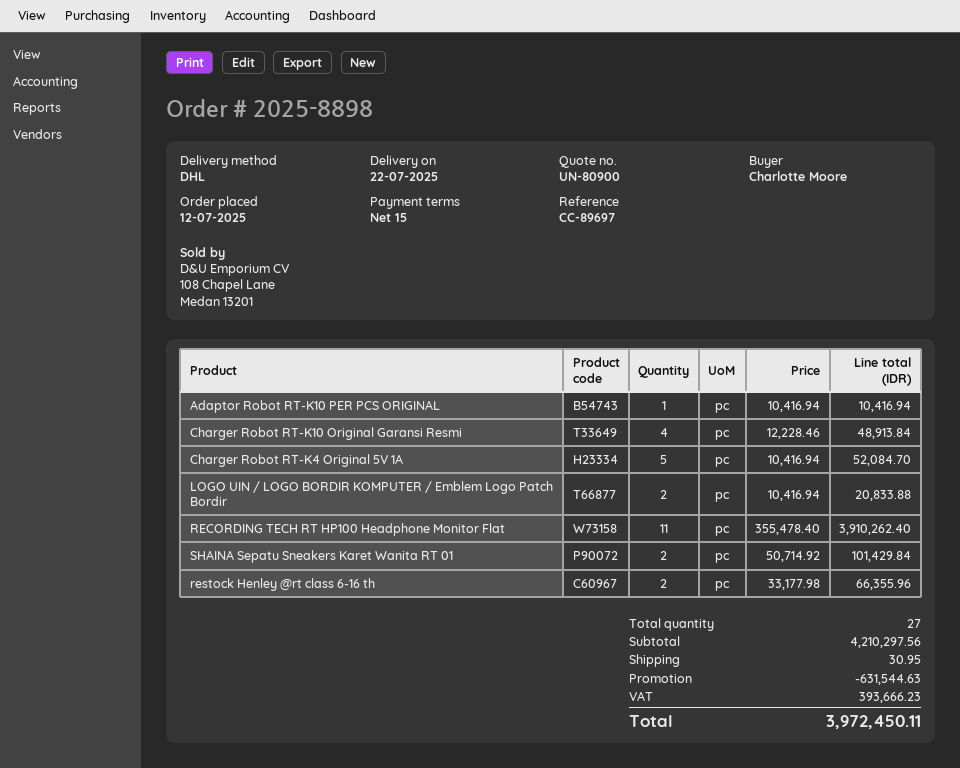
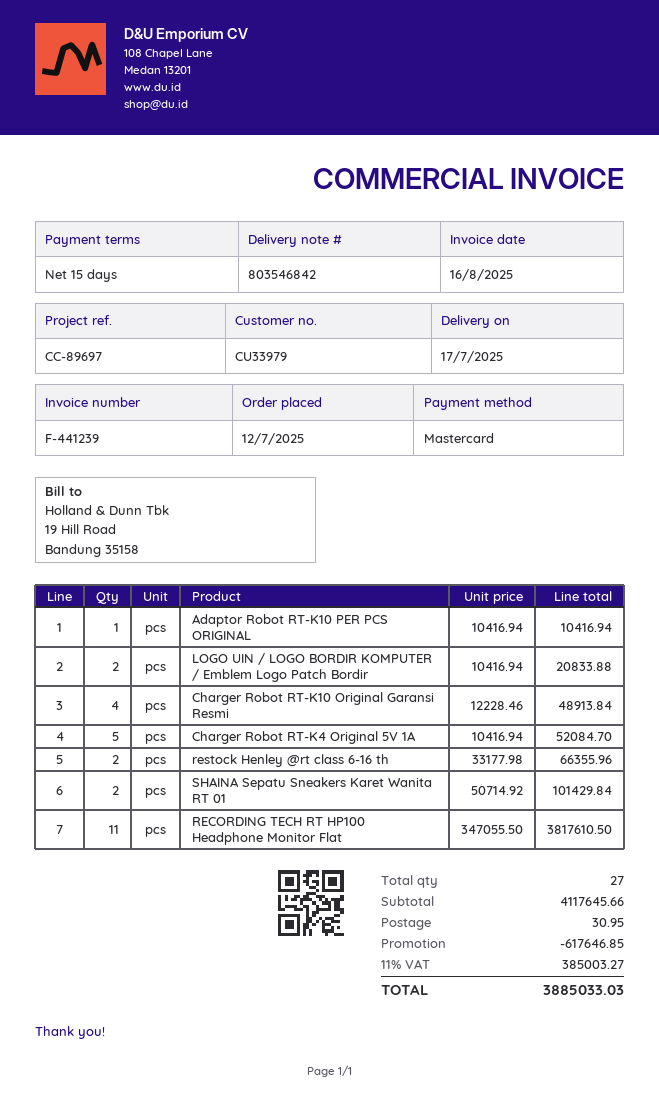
delivery date: 2025-07-22 -> 2025-07-17
RECORDING TECH RT HP100 Headphone Monitor Flat: 11 x 355478.40 = 3910262.40 -> 11 x 347055.50 = 3817610.50
subtotal: 4210297.56 -> 4117645.66
discount: 631544.63 -> 617646.85
tax: 393666.23 -> 385003.27
total: 3972450.11 -> 3885033.03

